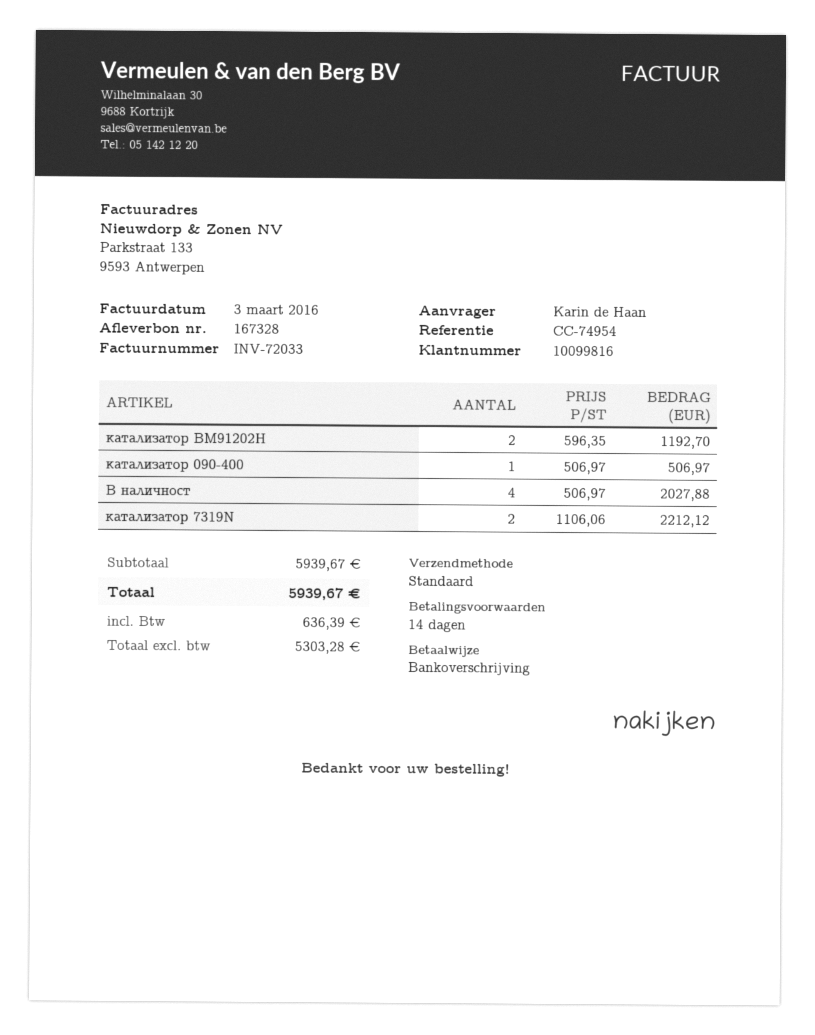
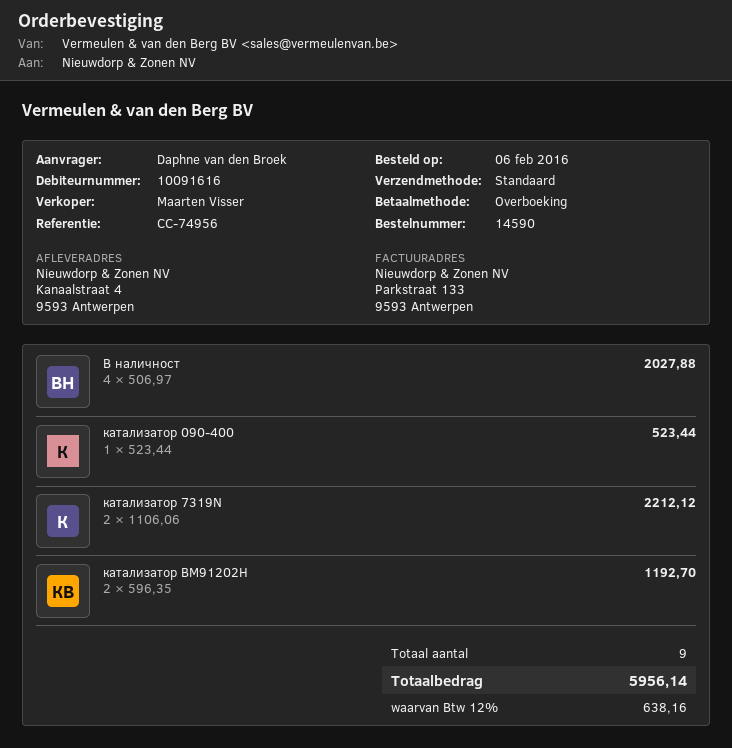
customer number: 10099816 -> 10091616
reference: CC-74954 -> CC-74956
ordered by: Karin de Haan -> Daphne van den Broek
катализатор 090-400: 1 x 506.97 = 506.97 -> 1 x 523.44 = 523.44
tax: 636.39 -> 638.16
total: 5939.67 -> 5956.14

